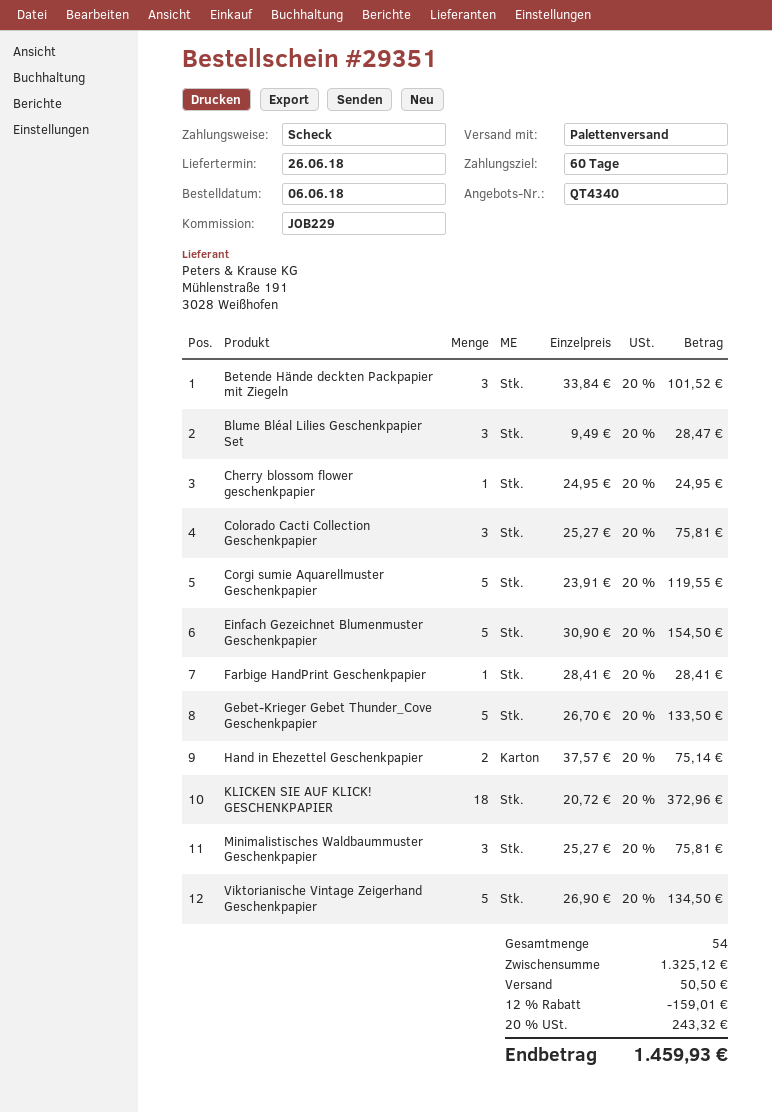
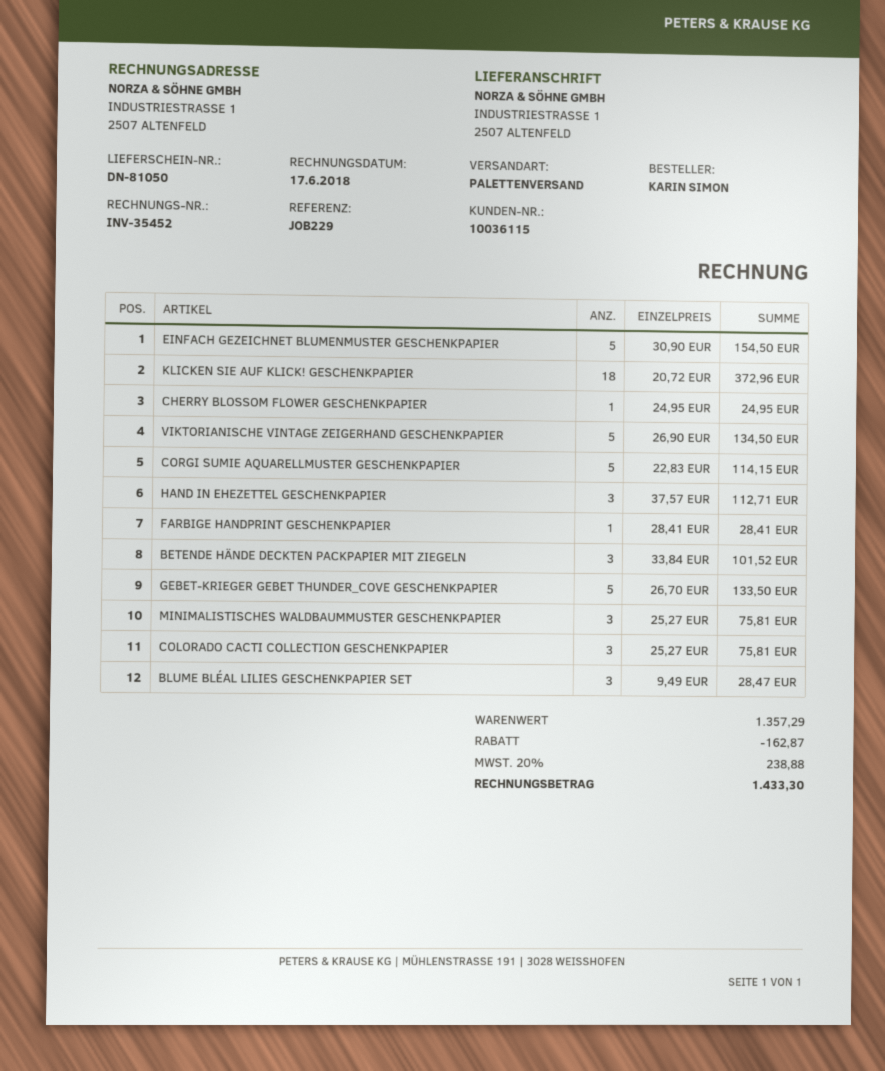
Corgi sumie Aquarellmuster Geschenkpapier: 5 x 23.91 = 119.55 -> 5 x 22.83 = 114.15
Hand in Ehezettel Geschenkpapier: 2 x 37.57 = 75.14 -> 3 x 37.57 = 112.71
subtotal: 1325.12 -> 1357.29
discount: 159.01 -> 162.87
shipping: 50.50 -> none
tax: 20% = 243.32 -> 20% = 238.88
total: 1459.93 -> 1433.30

